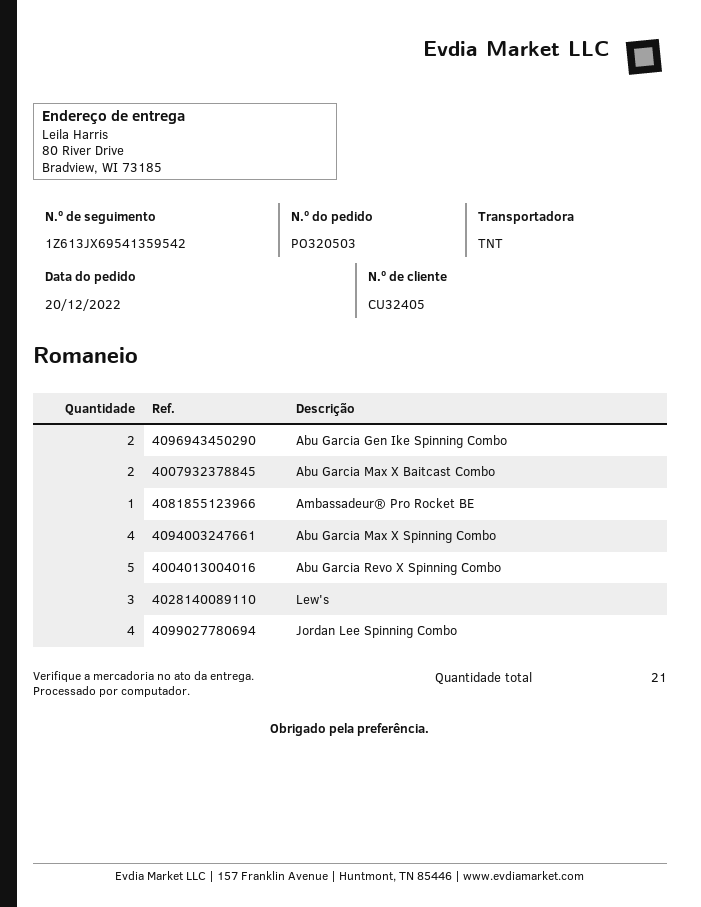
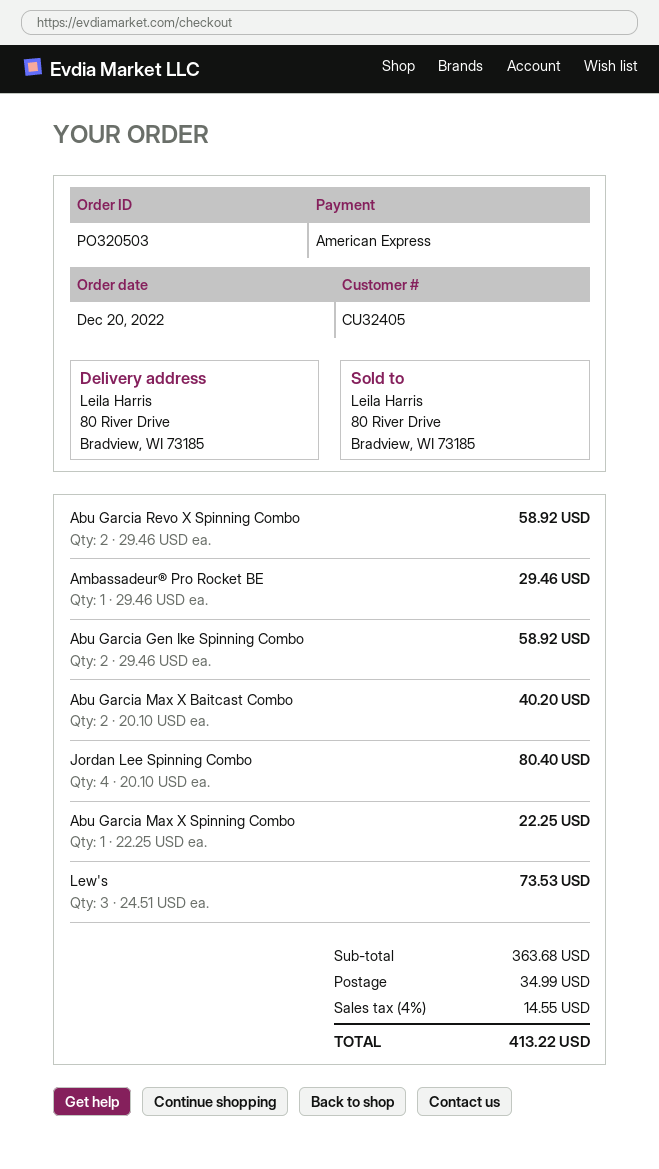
Abu Garcia Max X Spinning Combo: 4 -> 1
Abu Garcia Revo X Spinning Combo: 5 -> 2

